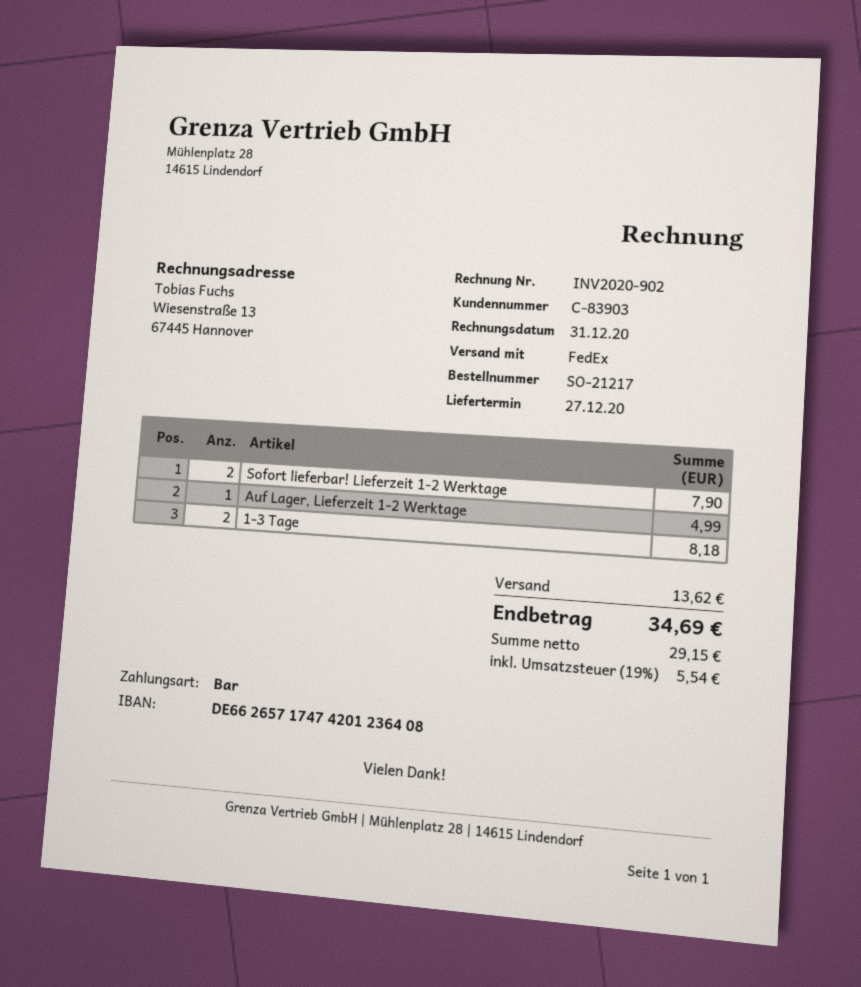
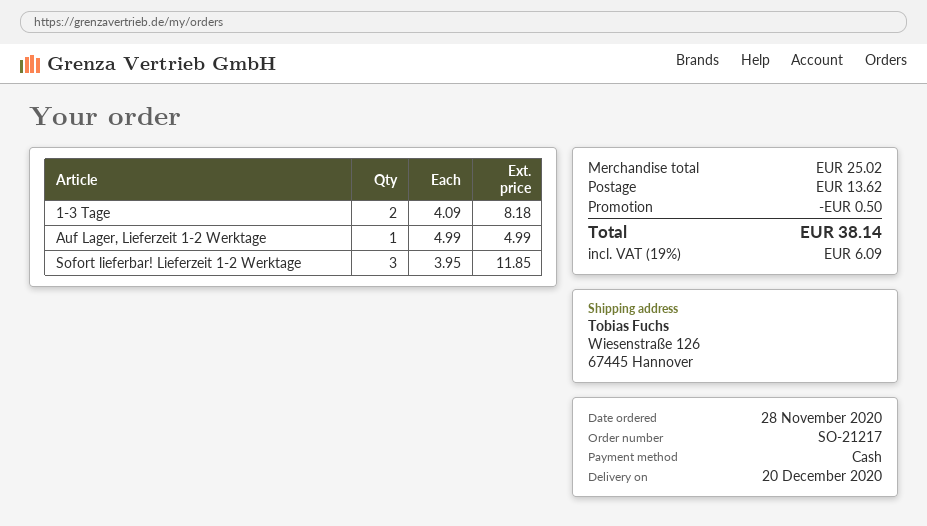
delivery date: 2020-12-27 -> 2020-12-20
Sofort lieferbar! Lieferzeit 1-2 Werktage: 2 for 7.90 -> 3 for 11.85
discount: none -> 0.50
tax: 19% = 5.54 -> 19% = 6.09
total: 34.69 -> 38.14

